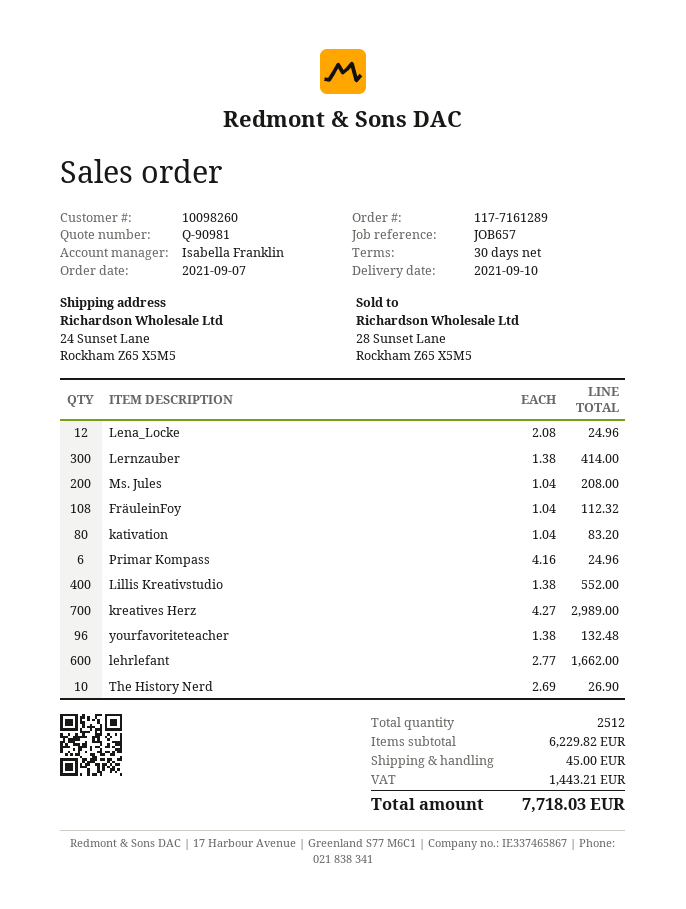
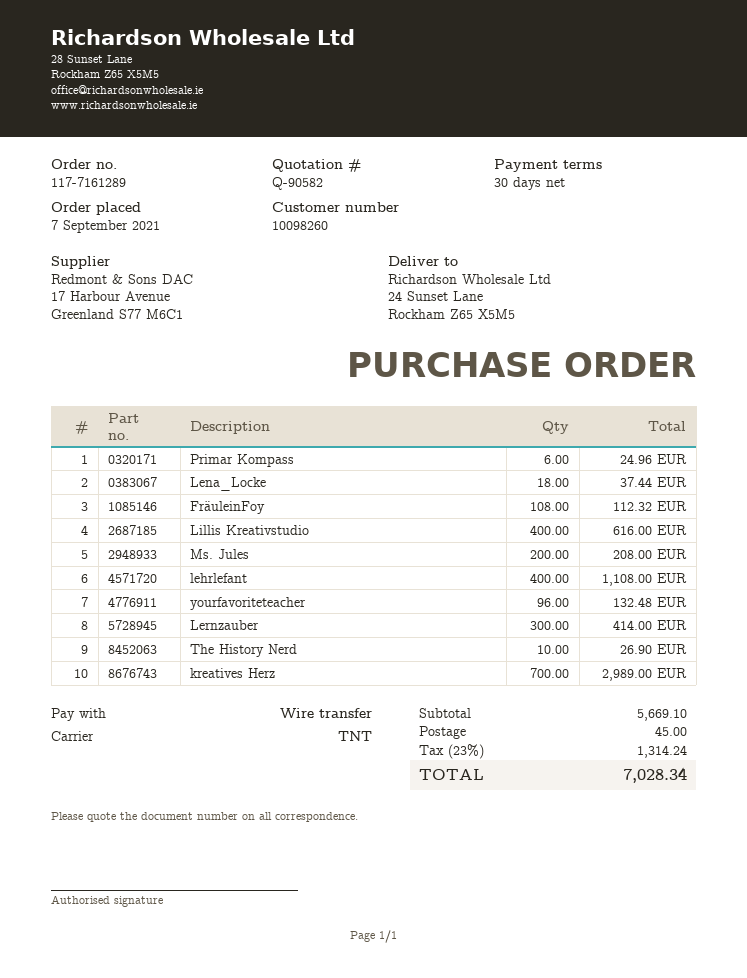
quote number: Q-90981 -> Q-90582
Lena_Locke: 12 for 24.96 -> 18 for 37.44
kativation: 80 for 83.20 -> none
Lillis Kreativstudio: 400 for 552.00 -> 400 for 616.00
lehrlefant: 600 for 1662.00 -> 400 for 1108.00
subtotal: 6229.82 -> 5669.10
tax: 1443.21 -> 1314.24
total: 7718.03 -> 7028.34

